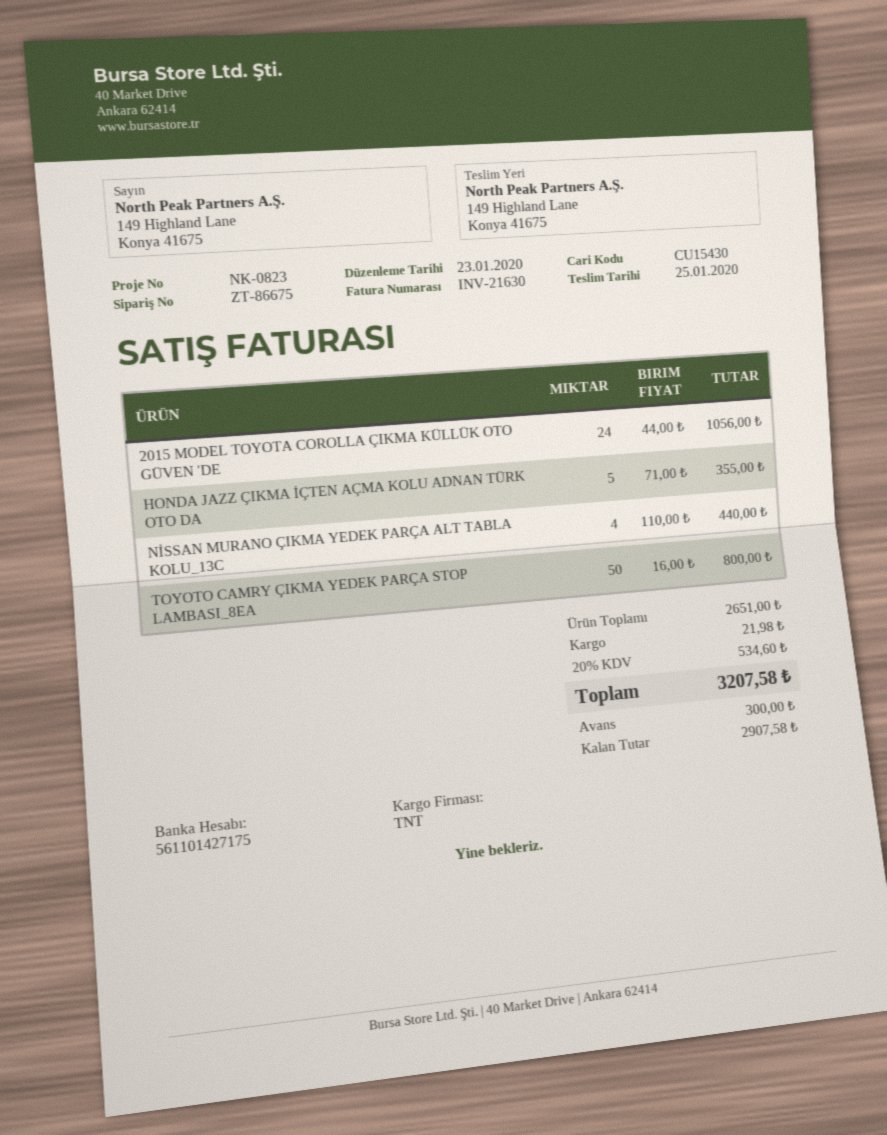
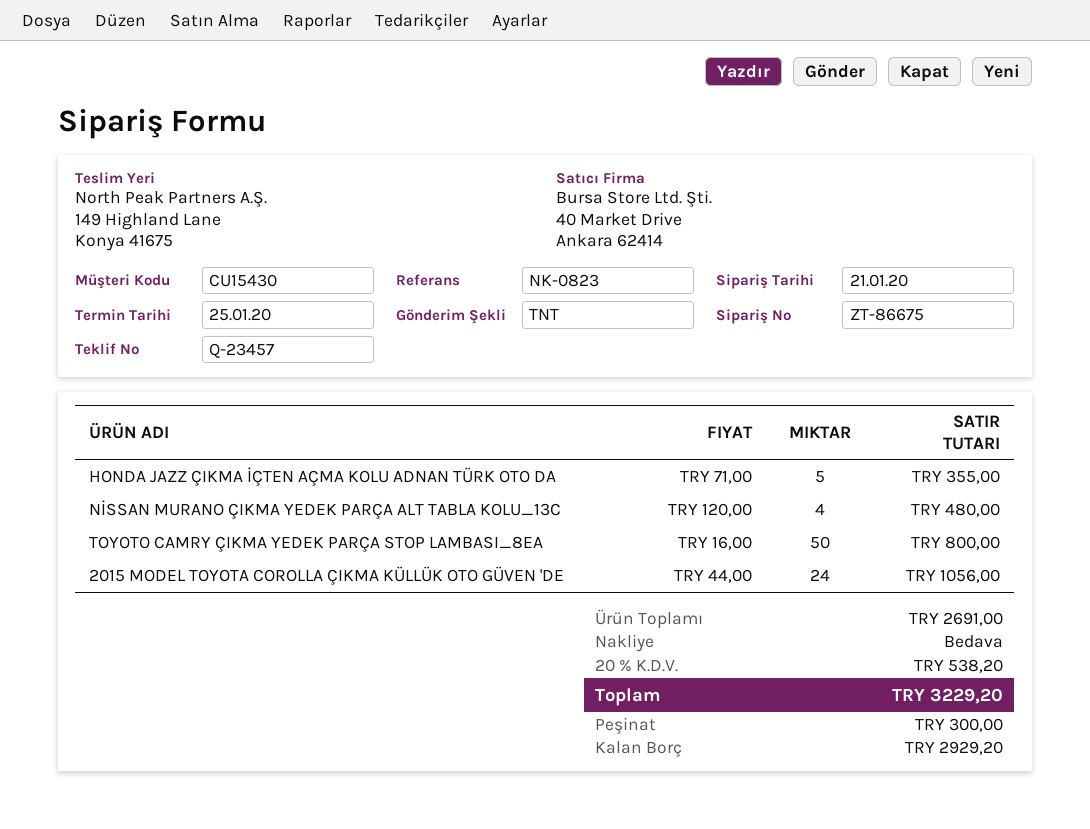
NİSSAN MURANO ÇIKMA YEDEK PARÇA ALT TABLA KOLU_13C: 4 x 110.00 = 440.00 -> 4 x 120.00 = 480.00
subtotal: 2651.00 -> 2691.00
shipping: 21.98 -> 0.00
tax: 20% = 534.60 -> 20% = 538.20
total: 3207.58 -> 3229.20
balance: 2907.58 -> 2929.20

